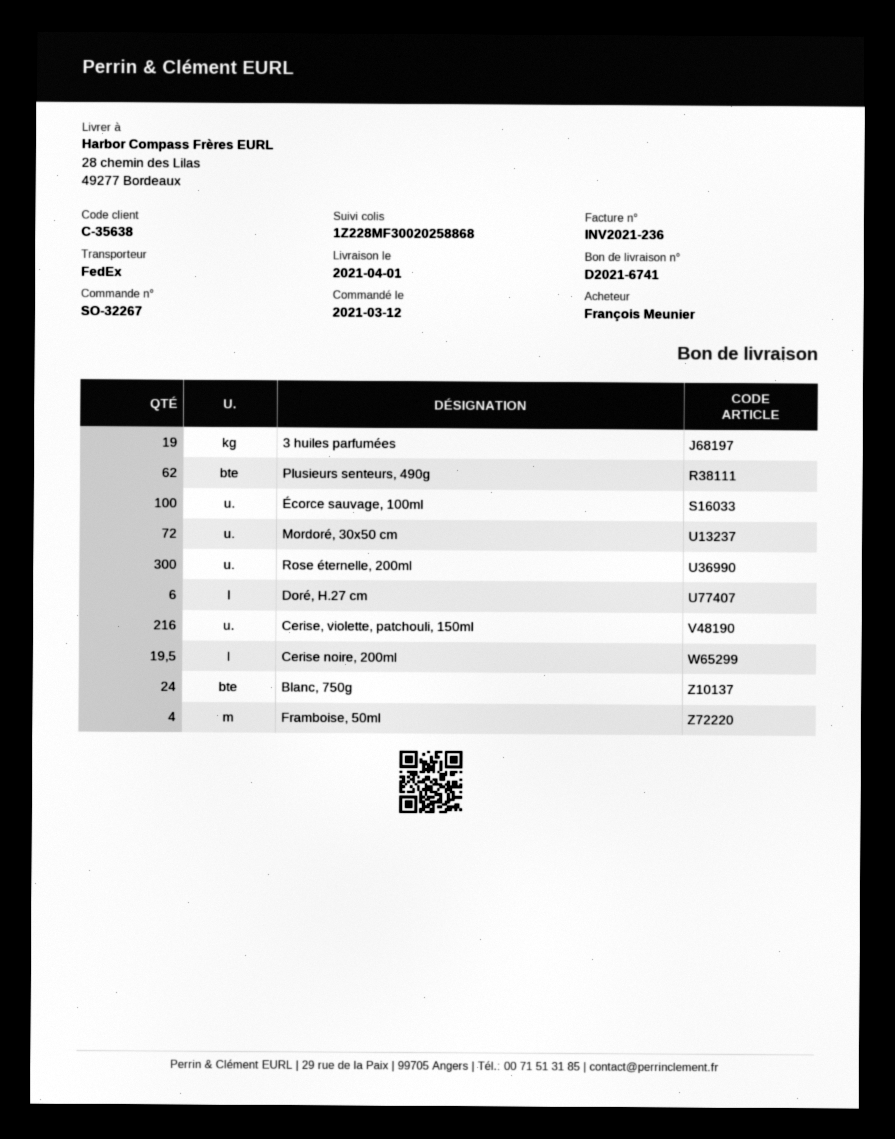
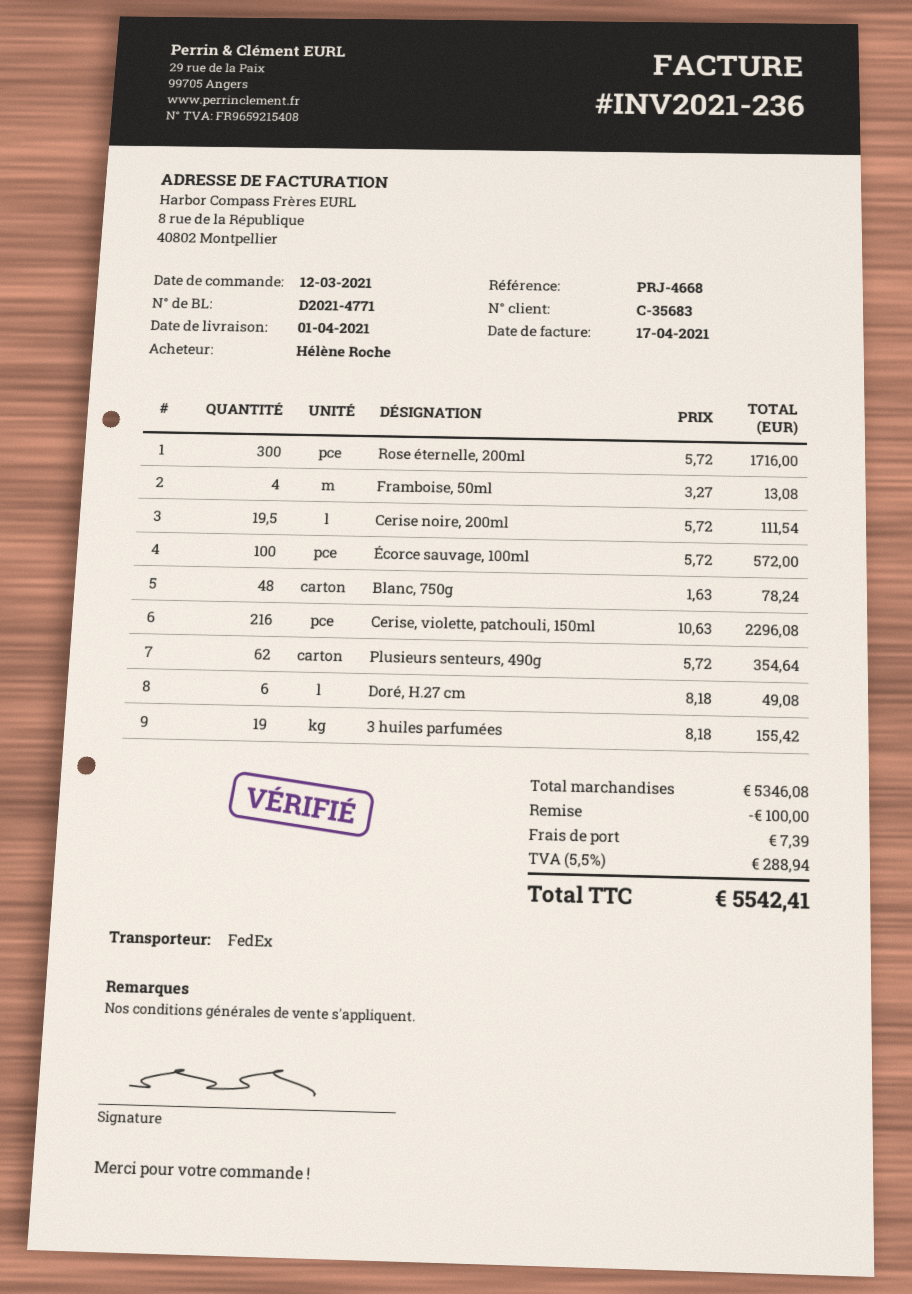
delivery note number: D2021-6741 -> D2021-4771
customer number: C-35638 -> C-35683
ordered by: François Meunier -> Hélène Roche
Mordoré, 30x50 cm: 72 -> none
Blanc, 750g: 24 -> 48

